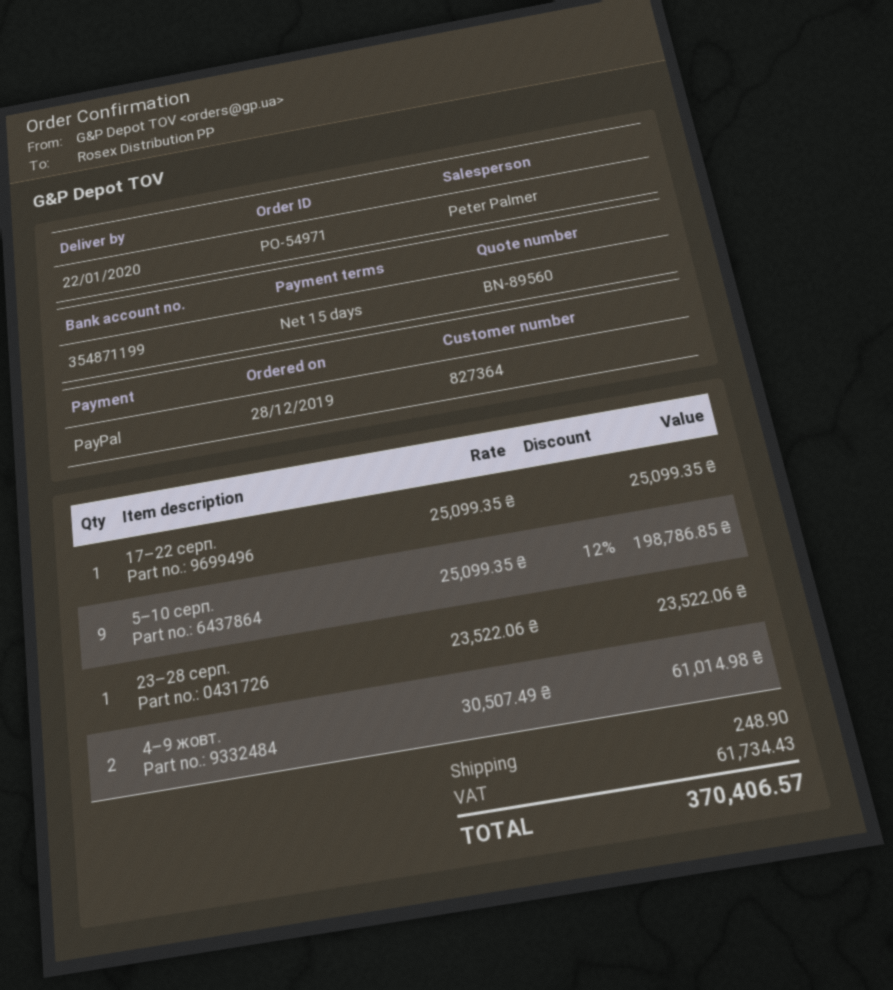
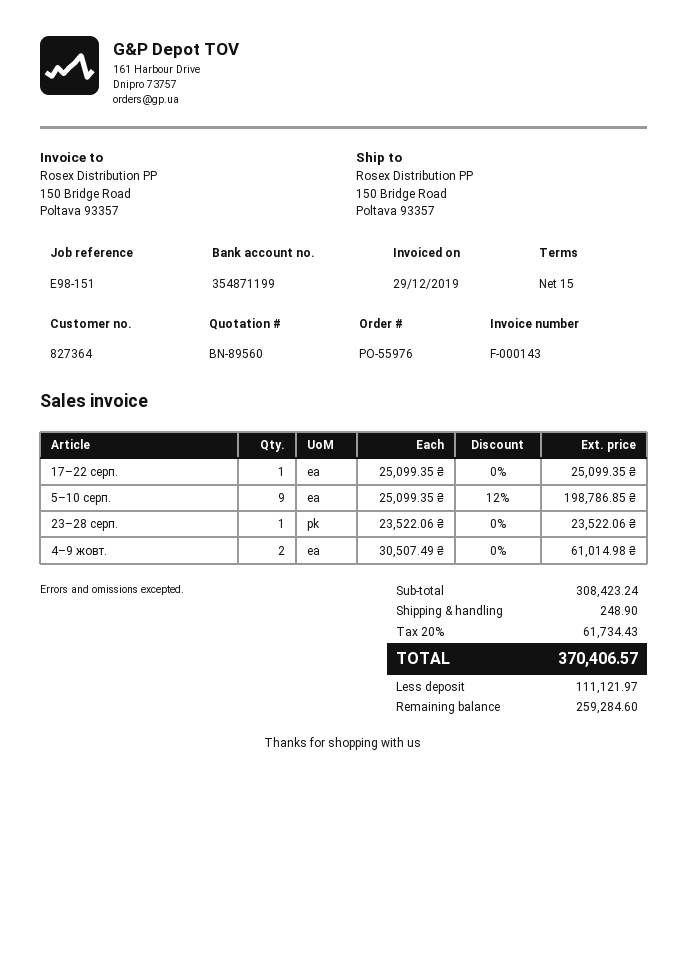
order number: PO-54971 -> PO-55976

